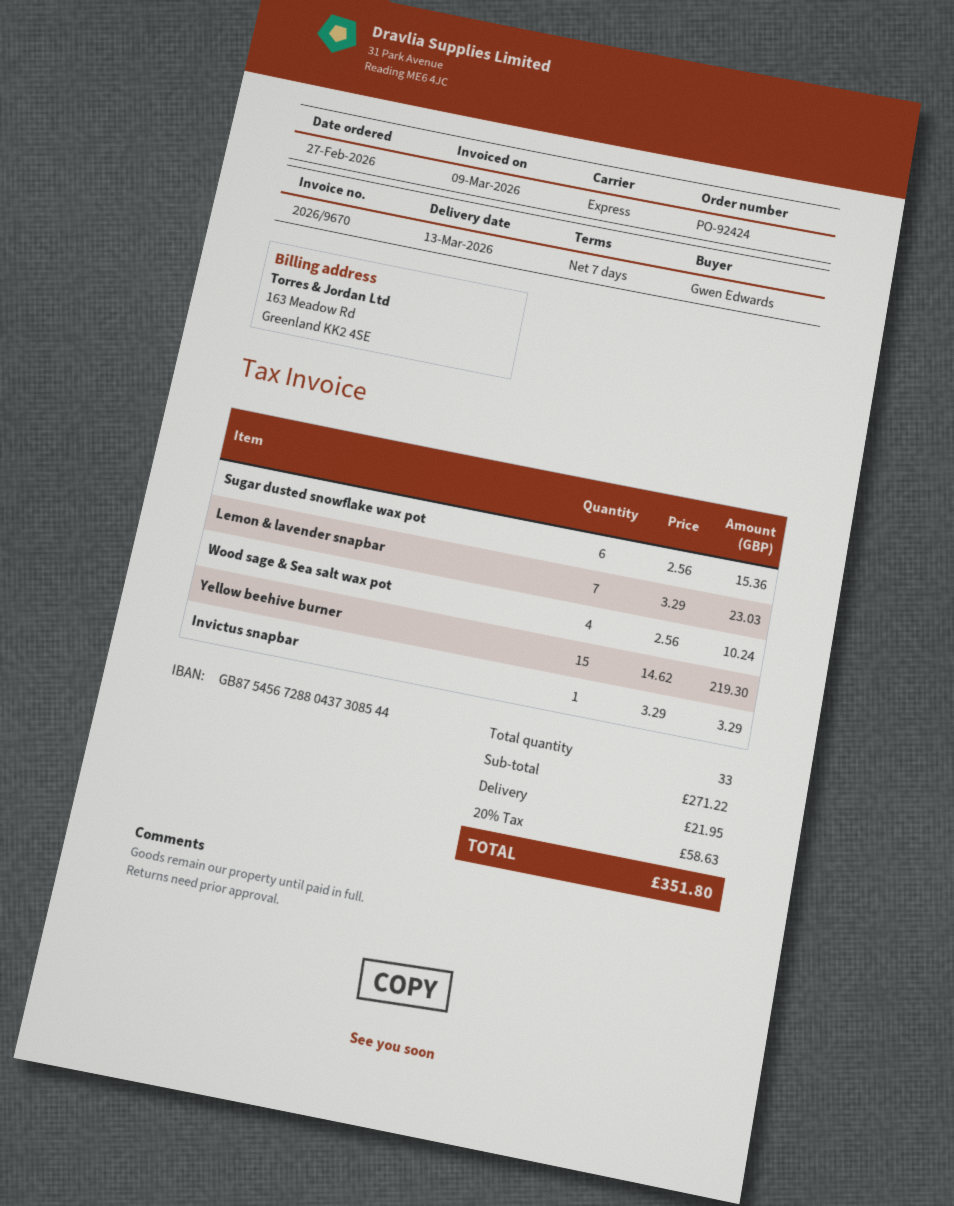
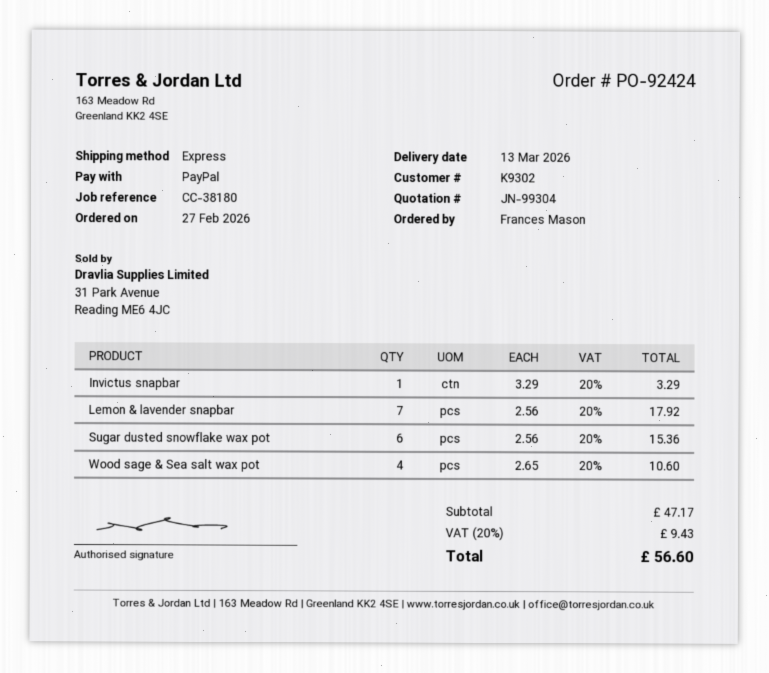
ordered by: Gwen Edwards -> Frances Mason
Lemon & lavender snapbar: 7 x 3.29 = 23.03 -> 7 x 2.56 = 17.92
Wood sage & Sea salt wax pot: 4 x 2.56 = 10.24 -> 4 x 2.65 = 10.60
Yellow beehive burner: 15 x 14.62 = 219.30 -> none
subtotal: 271.22 -> 47.17
shipping: 21.95 -> none
tax: 20% = 58.63 -> 20% = 9.43
total: 351.80 -> 56.60

